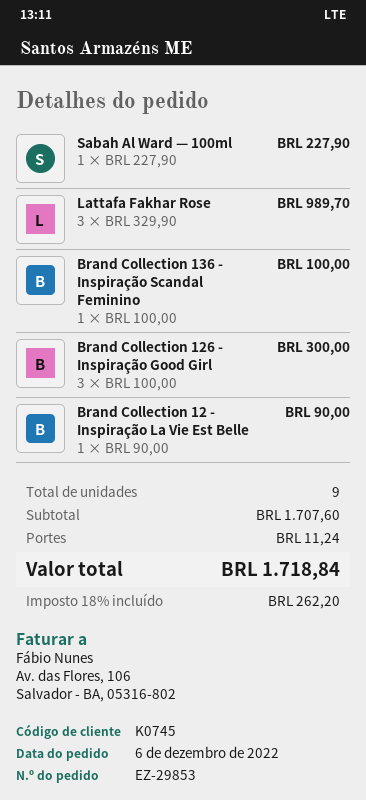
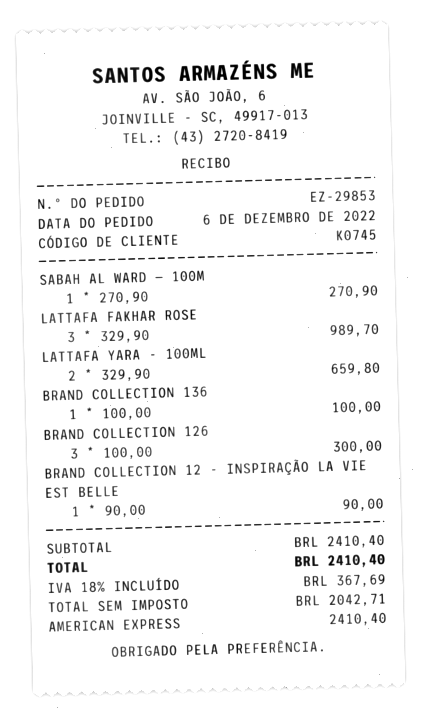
Sabah Al Ward — 100ml: 1 x 227.90 = 227.90 -> 1 x 270.90 = 270.90
LATTAFA YARA - 100ML: none -> 2 x 329.90 = 659.80
subtotal: 1707.60 -> 2410.40
shipping: 11.24 -> none
tax: 18% = 262.20 -> 18% = 367.69
total: 1718.84 -> 2410.40

